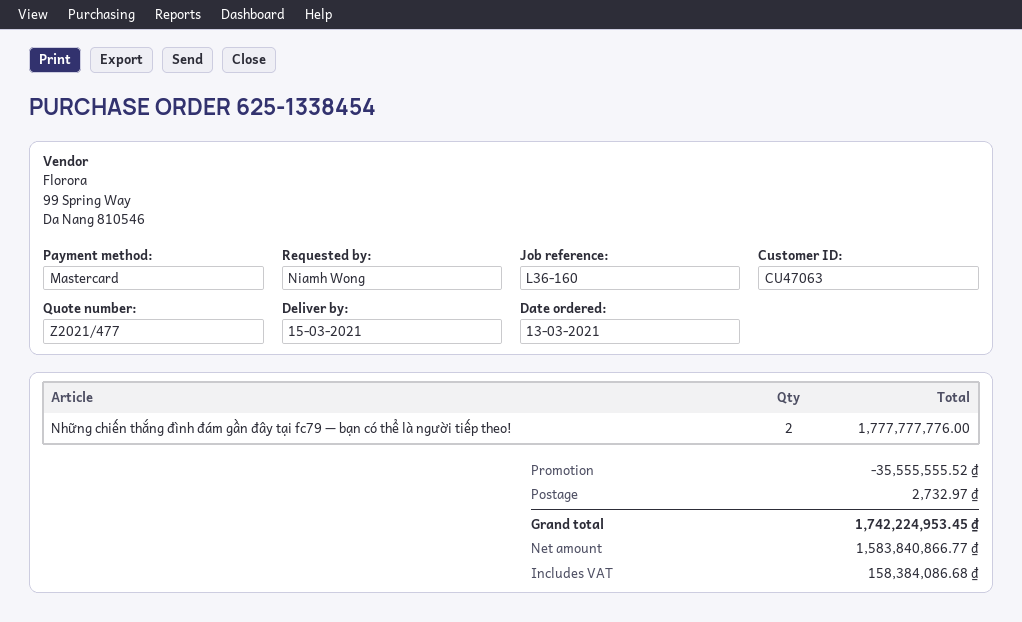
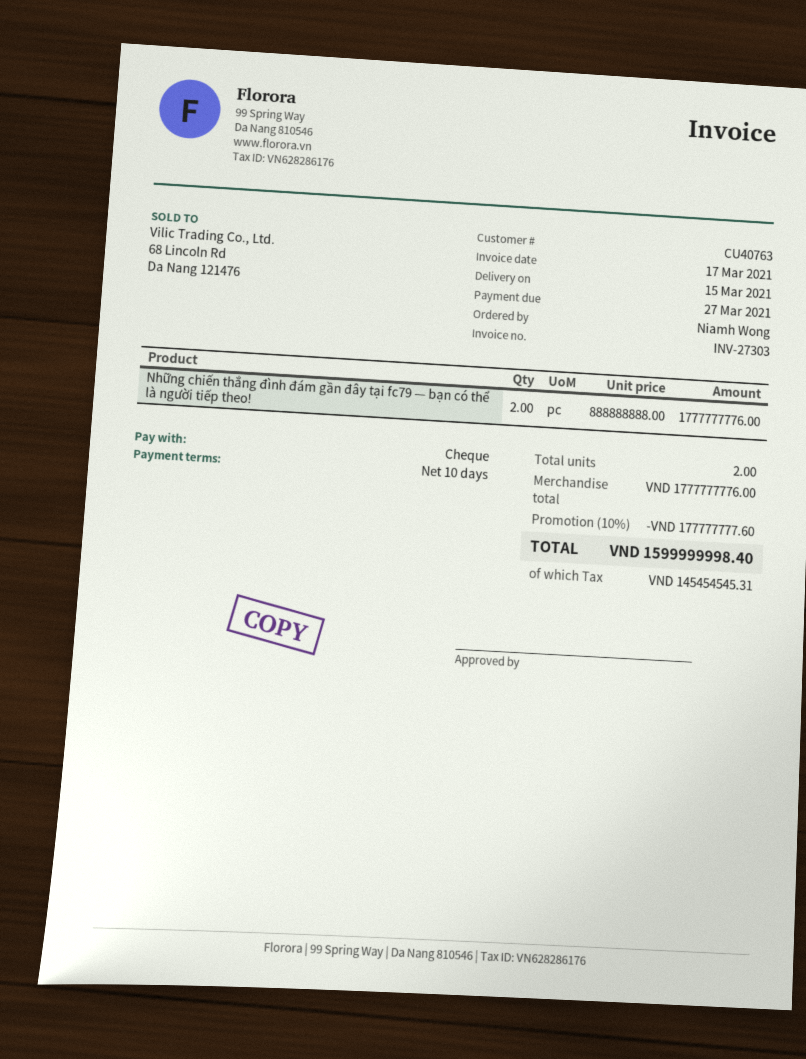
customer number: CU47063 -> CU40763
payment method: Mastercard -> cheque
discount: 35555555.52 -> 177777777.60
shipping: 2732.97 -> none
tax: 158384086.68 -> 145454545.31
total: 1742224953.45 -> 1599999998.40

